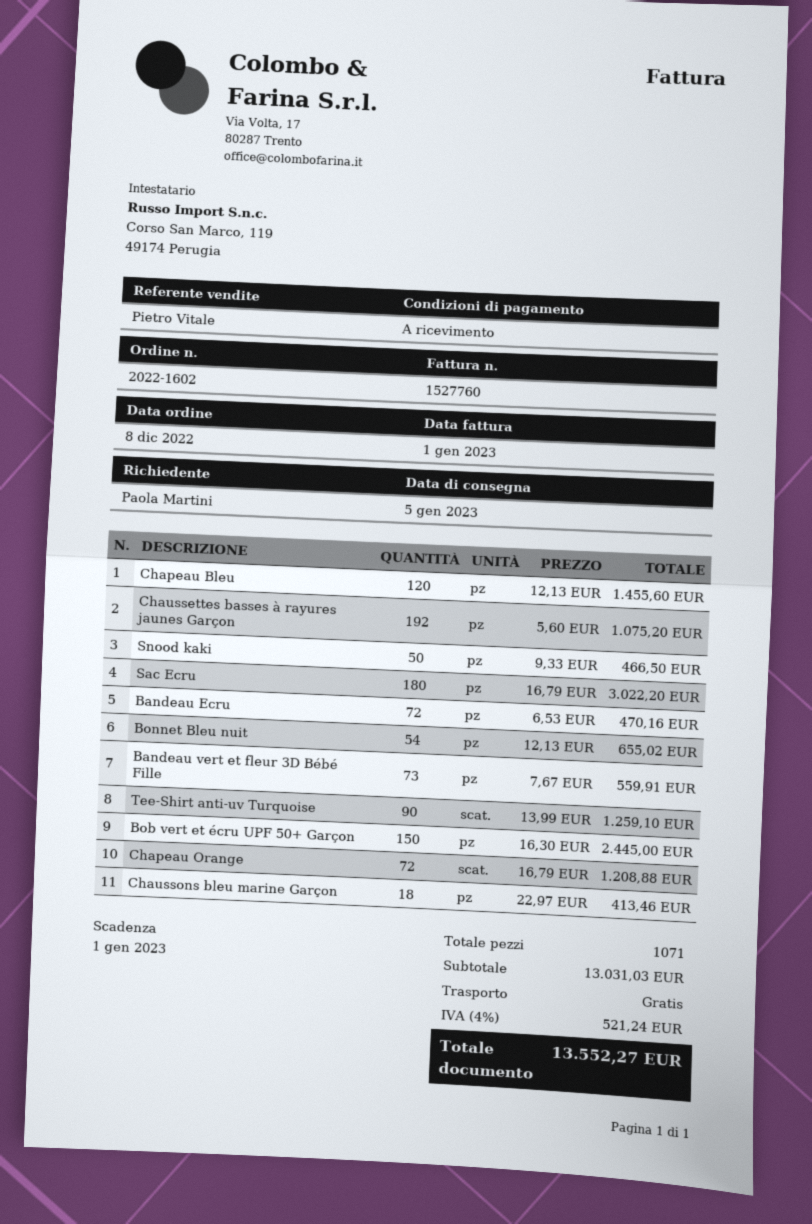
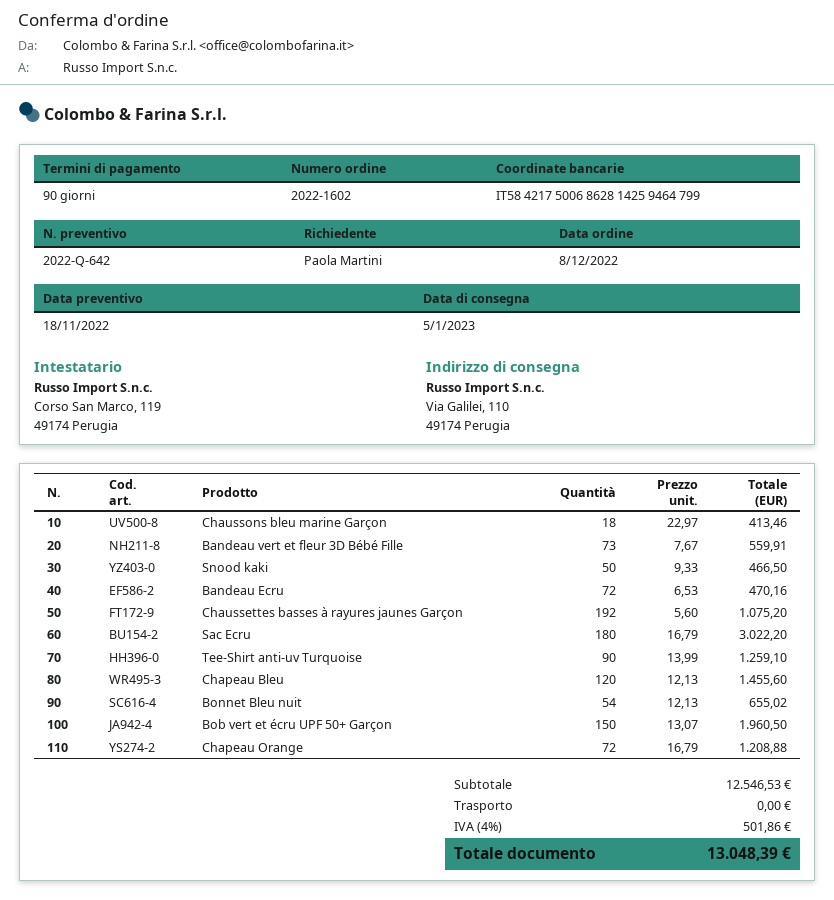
payment terms: on receipt -> 90 days
Bob vert et écru UPF 50+ Garçon: 150 x 16.30 = 2445.00 -> 150 x 13.07 = 1960.50
subtotal: 13031.03 -> 12546.53
tax: 4% = 521.24 -> 4% = 501.86
total: 13552.27 -> 13048.39

